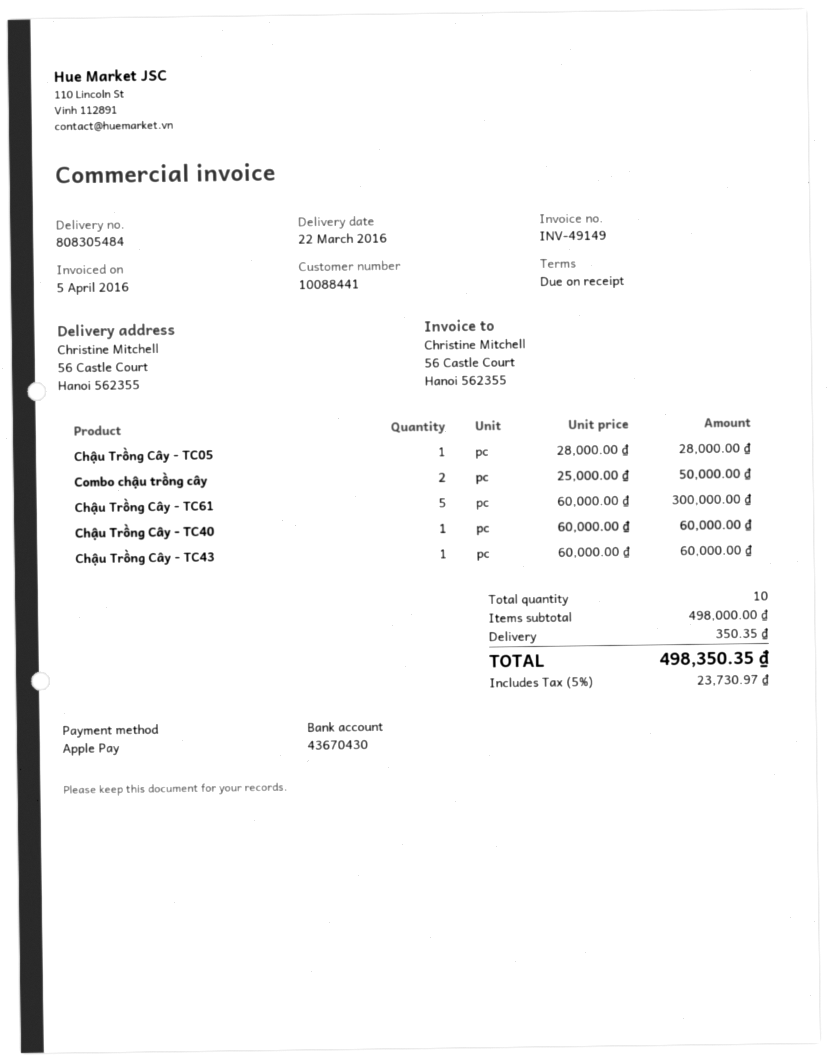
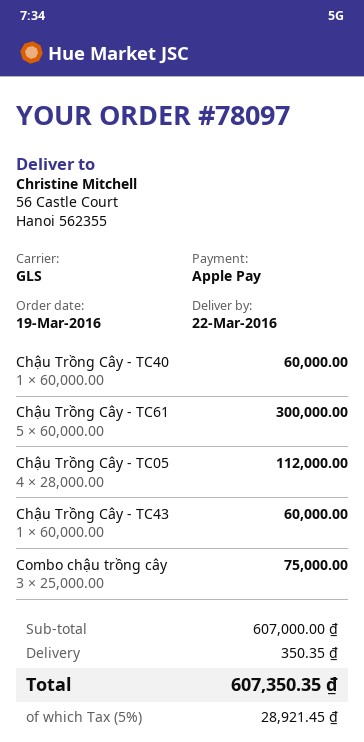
Chậu Trồng Cây - TC05: 1 x 28000.00 = 28000.00 -> 4 x 28000.00 = 112000.00
Combo chậu trồng cây: 2 x 25000.00 = 50000.00 -> 3 x 25000.00 = 75000.00
subtotal: 498000.00 -> 607000.00
tax: 5% = 23730.97 -> 5% = 28921.45
total: 498350.35 -> 607350.35

